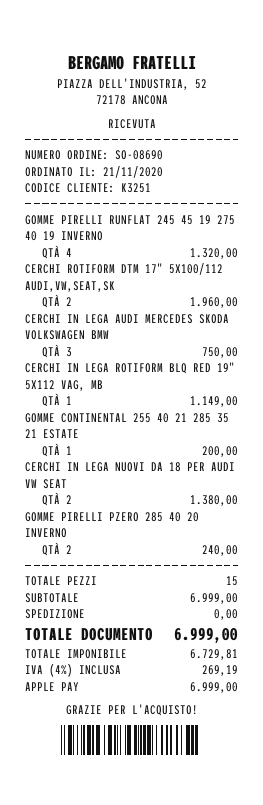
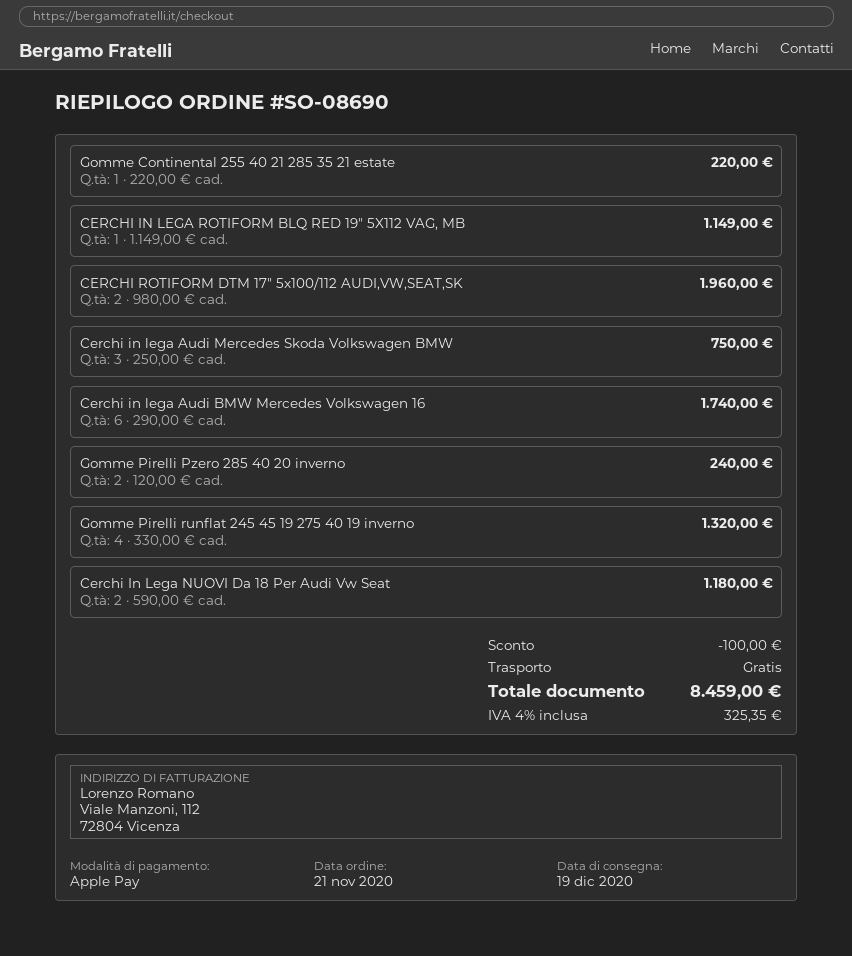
GOMME CONTINENTAL 255 40 21 285 35 21 ESTATE: 1 for 200.00 -> 1 for 220.00
CERCHI IN LEGA NUOVI DA 18 PER AUDI VW SEAT: 2 for 1380.00 -> 2 for 1180.00
Cerchi in lega Audi BMW Mercedes Volkswagen 16: none -> 6 for 1740.00
discount: none -> 100.00
tax: 4% = 269.19 -> 4% = 325.35
total: 6999.00 -> 8459.00

